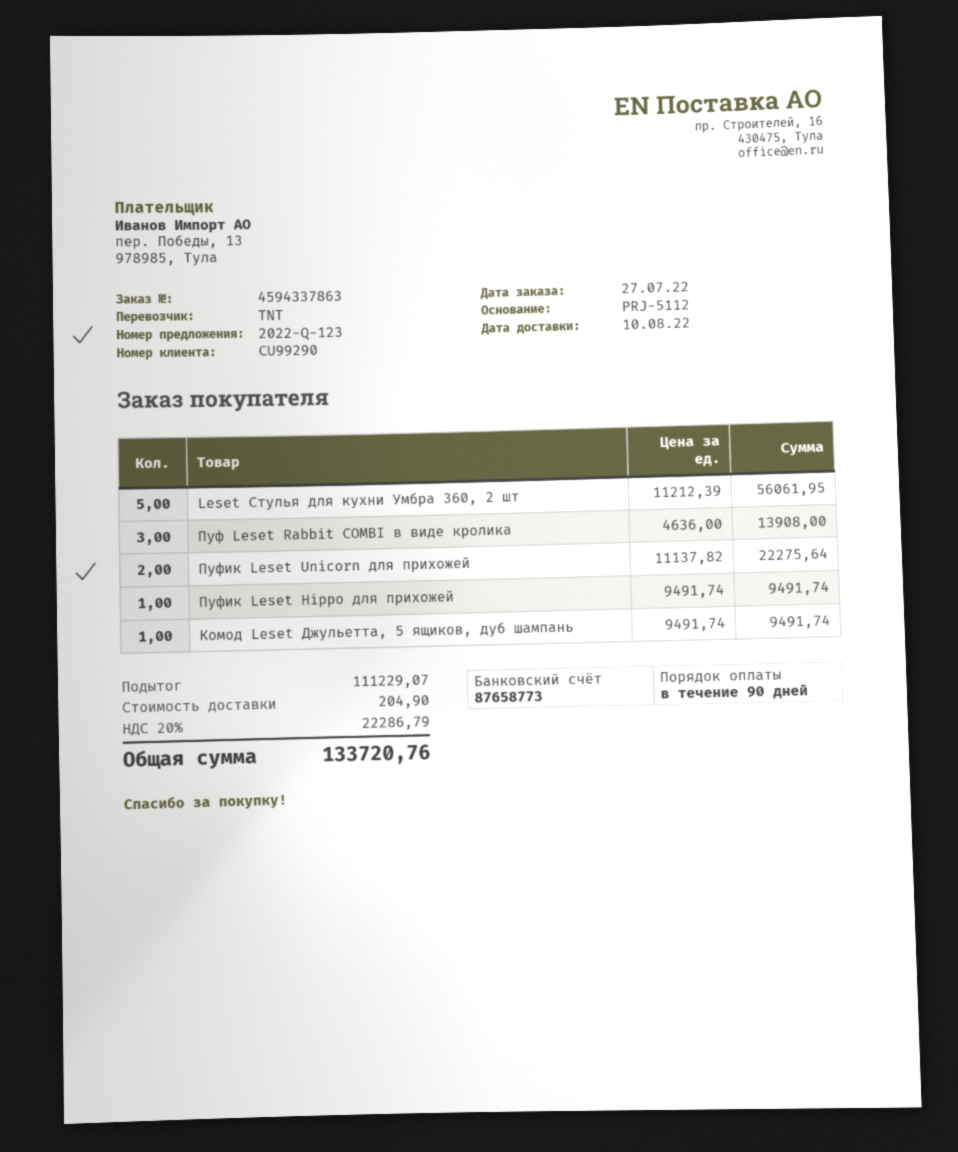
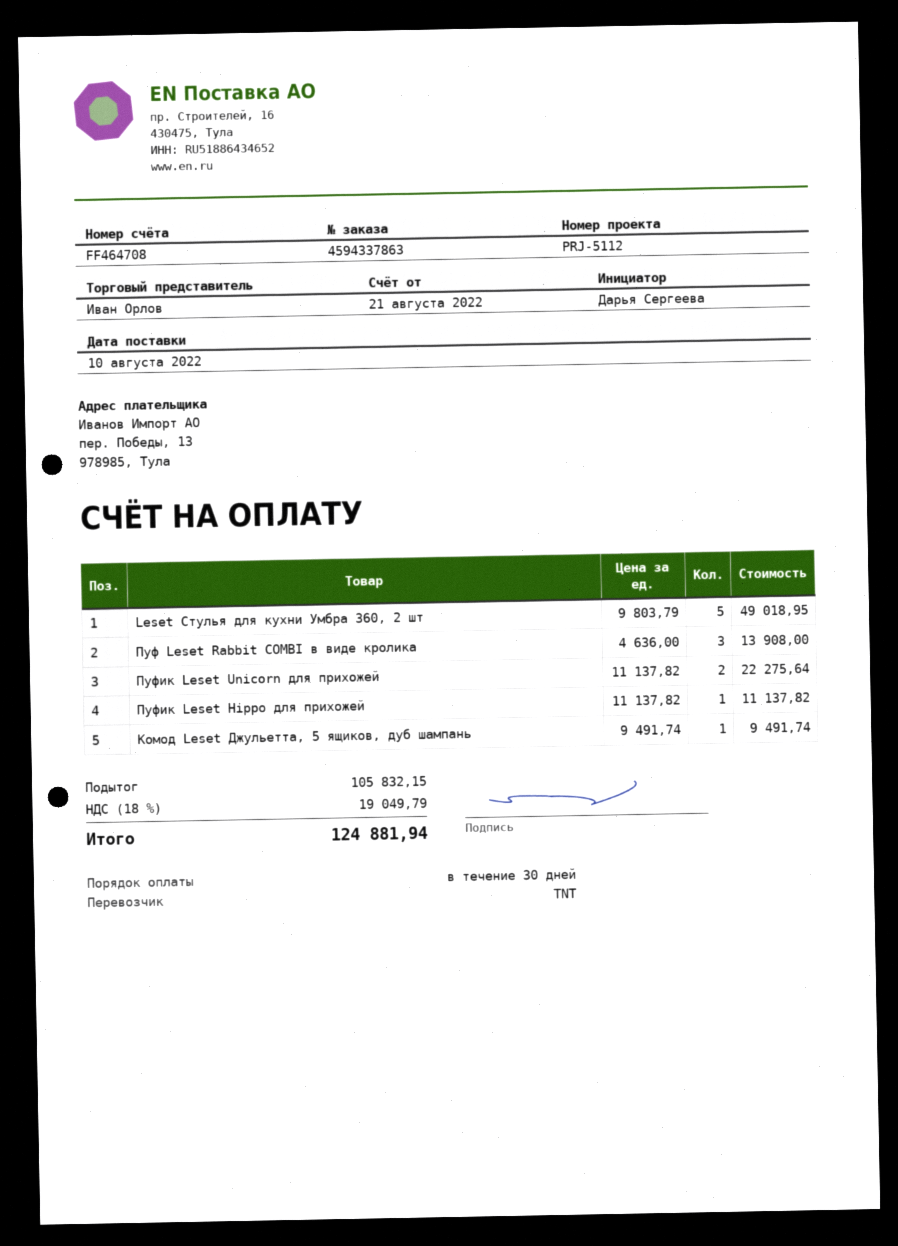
payment terms: 90 days -> 30 days
Leset Стулья для кухни Умбра 360, 2 шт: 5 x 11212.39 = 56061.95 -> 5 x 9803.79 = 49018.95
Пуфик Leset Hippo для прихожей: 1 x 9491.74 = 9491.74 -> 1 x 11137.82 = 11137.82
subtotal: 111229.07 -> 105832.15
shipping: 204.90 -> none
tax: 20% = 22286.79 -> 18% = 19049.79
total: 133720.76 -> 124881.94

